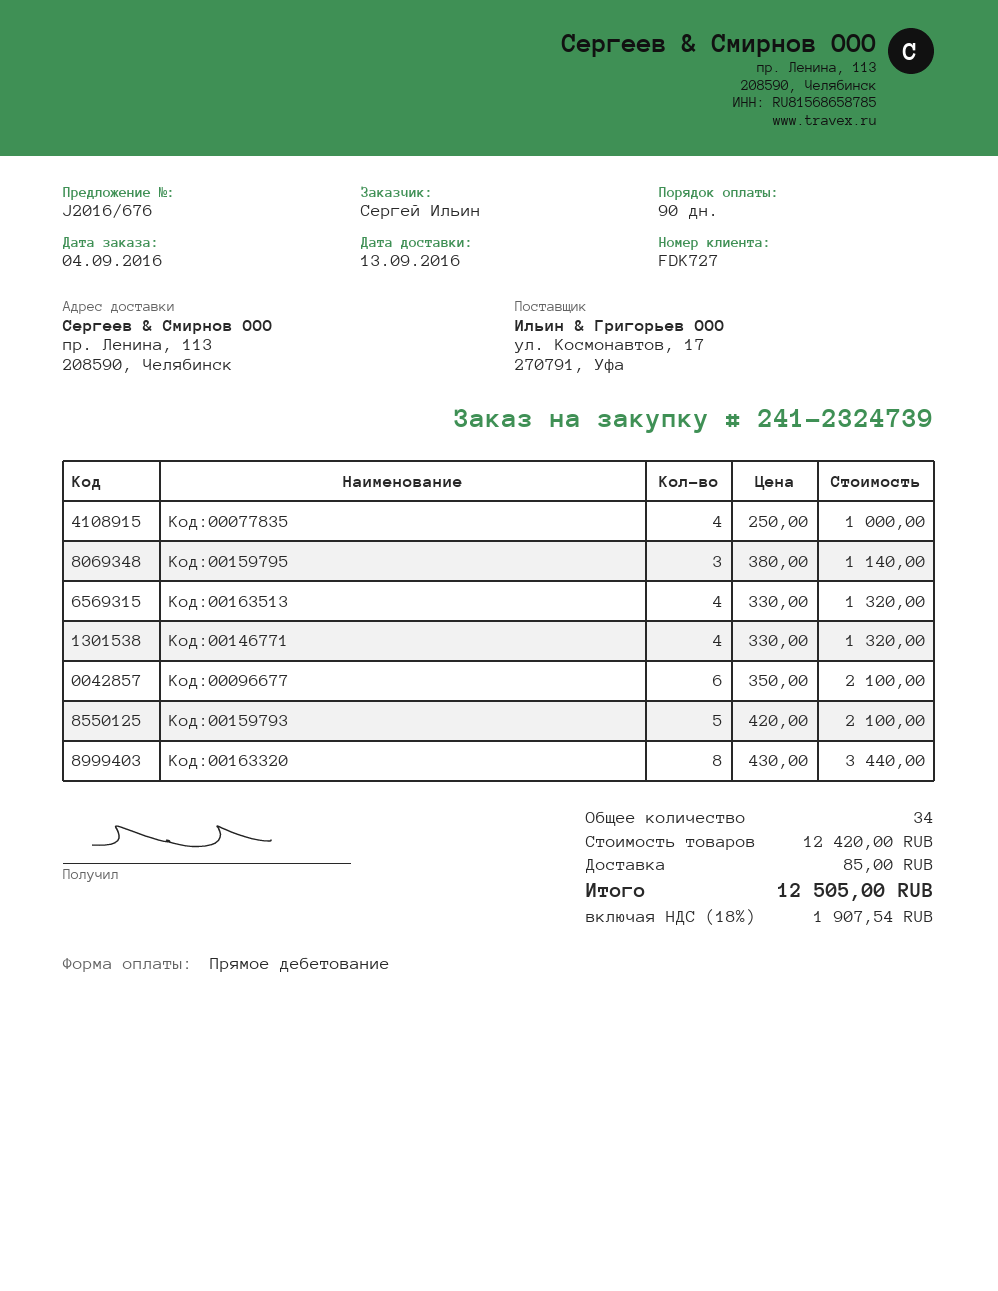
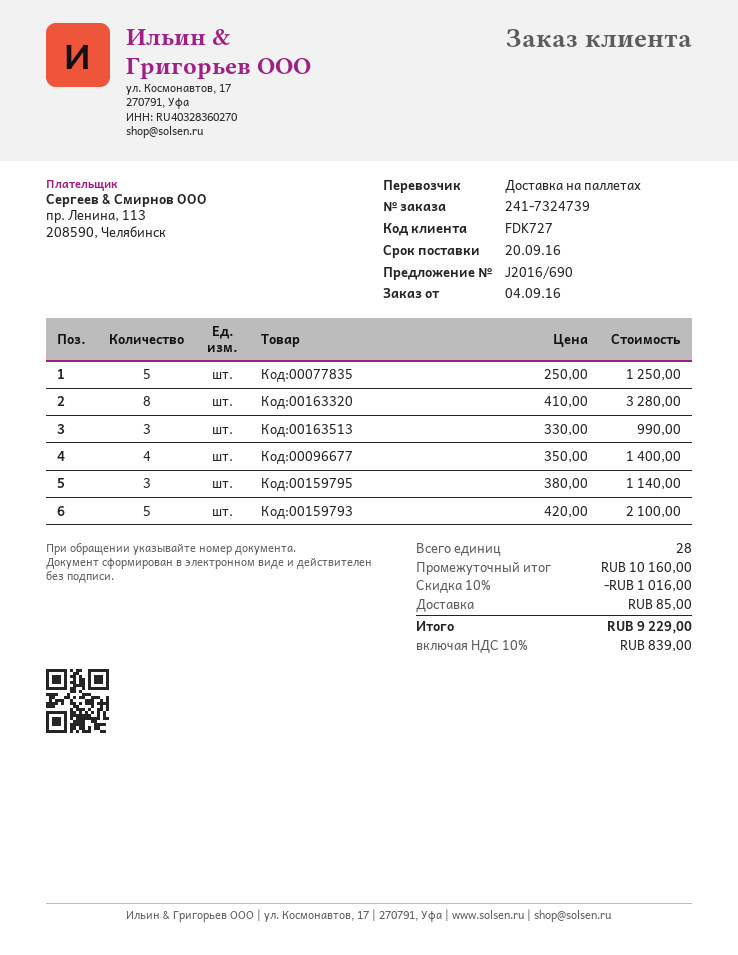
quote number: J2016/676 -> J2016/690
order number: 241-2324739 -> 241-7324739
delivery date: 2016-09-13 -> 2016-09-20
Код:00077835: 4 x 250.00 = 1000.00 -> 5 x 250.00 = 1250.00
Код:00163513: 4 x 330.00 = 1320.00 -> 3 x 330.00 = 990.00
Код:00146771: 4 x 330.00 = 1320.00 -> none
Код:00096677: 6 x 350.00 = 2100.00 -> 4 x 350.00 = 1400.00
Код:00163320: 8 x 430.00 = 3440.00 -> 8 x 410.00 = 3280.00
total quantity: 34 -> 28
subtotal: 12420.00 -> 10160.00
discount: none -> 10% = 1016.00
tax: 18% = 1907.54 -> 10% = 839.00
total: 12505.00 -> 9229.00

